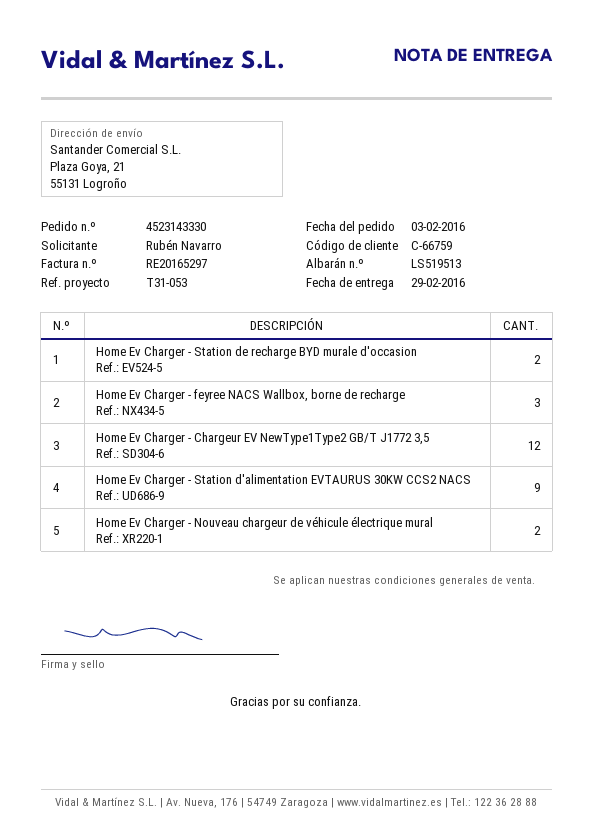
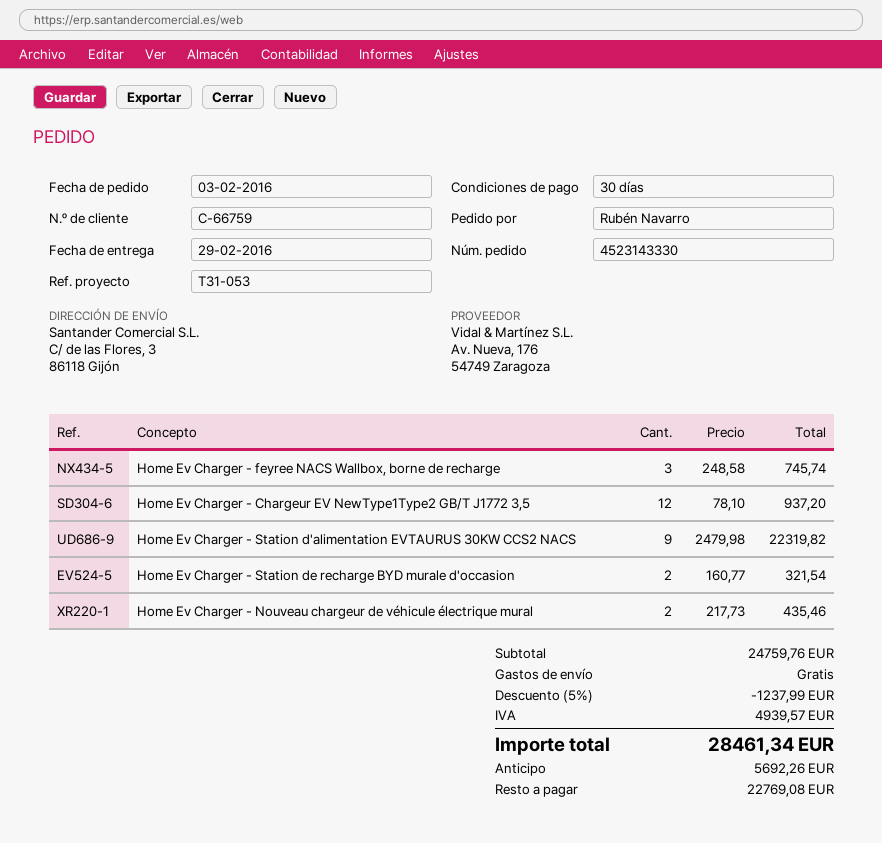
ship to: Plaza Goya, 21, 55131 Logroño -> C/ de las Flores, 3, 86118 Gijón

